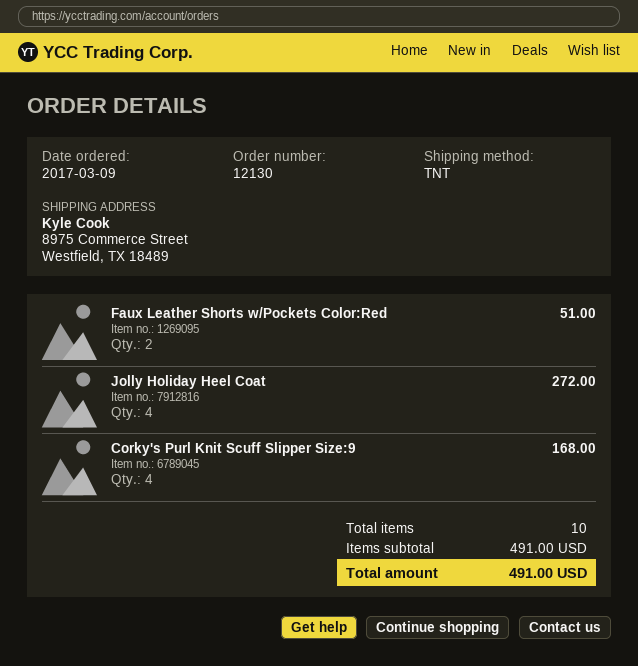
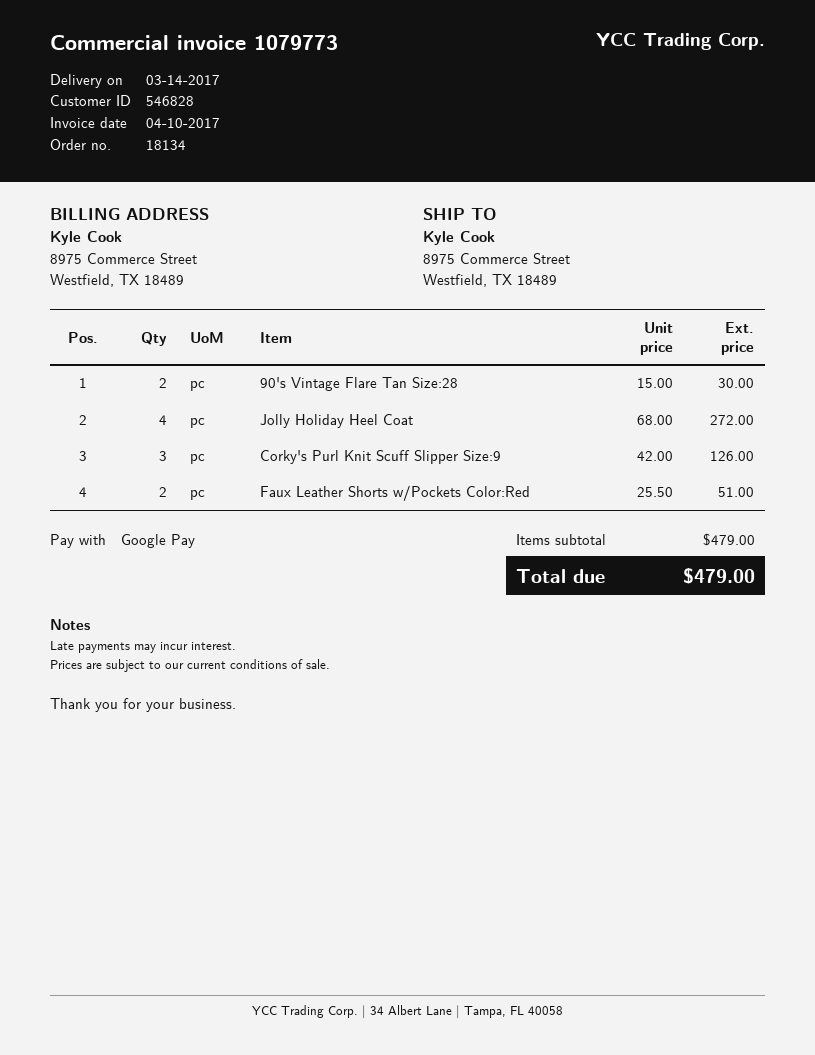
order number: 12130 -> 18134
Corky's Purl Knit Scuff Slipper Size:9: 4 for 168.00 -> 3 for 126.00
90's Vintage Flare Tan Size:28: none -> 2 for 30.00
subtotal: 491.00 -> 479.00
total: 491.00 -> 479.00

